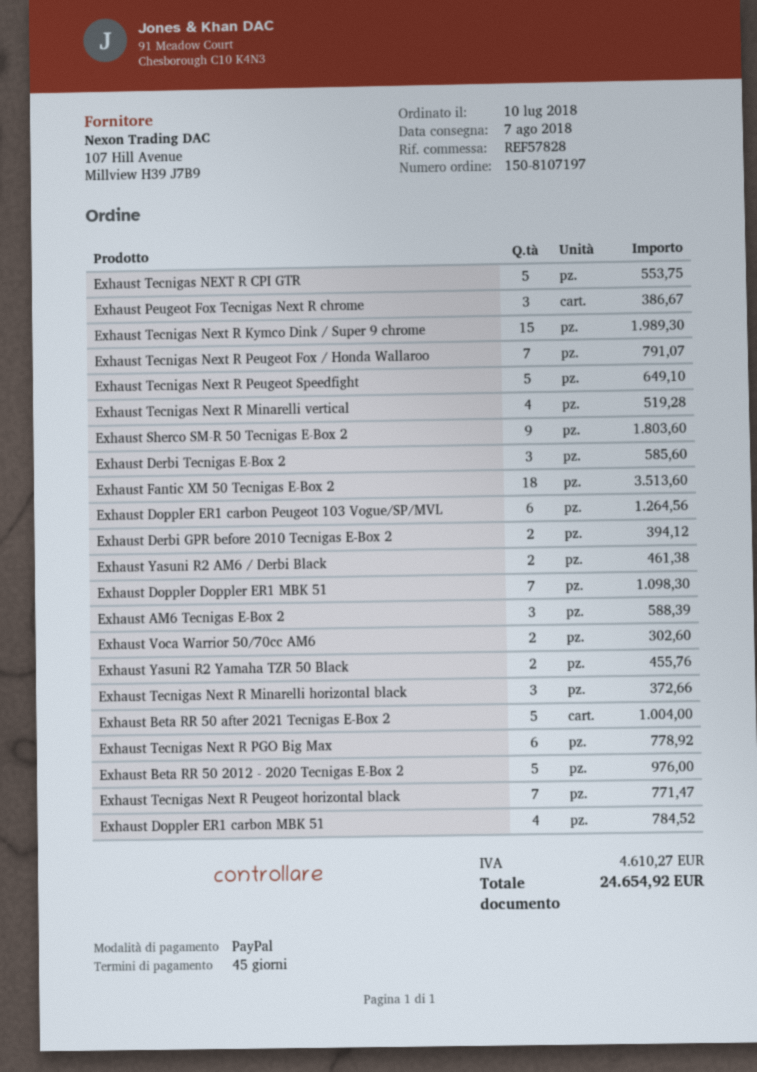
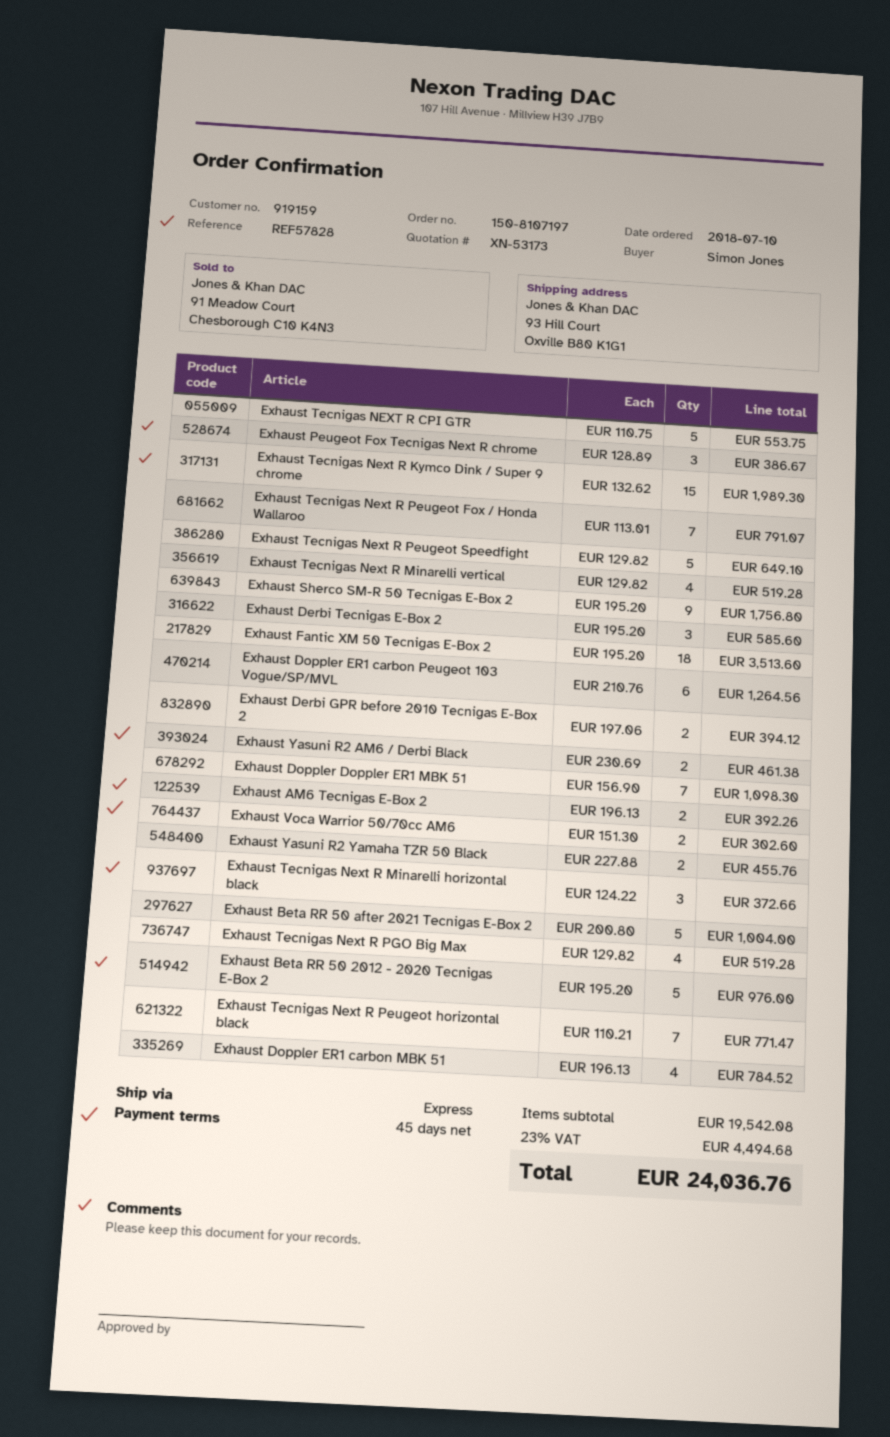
Exhaust Sherco SM-R 50 Tecnigas E-Box 2: 9 for 1803.60 -> 9 for 1756.80
Exhaust AM6 Tecnigas E-Box 2: 3 for 588.39 -> 2 for 392.26
Exhaust Tecnigas Next R PGO Big Max: 6 for 778.92 -> 4 for 519.28
tax: 4610.27 -> 4494.68
total: 24654.92 -> 24036.76

